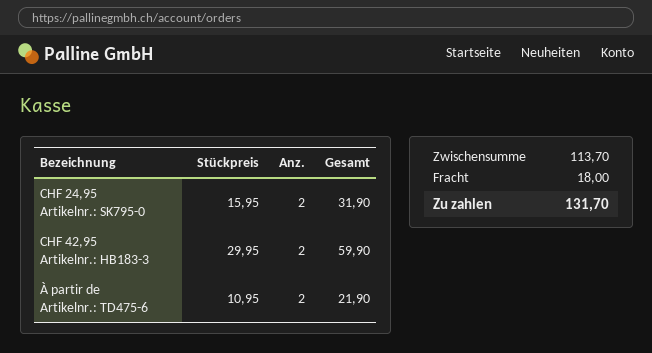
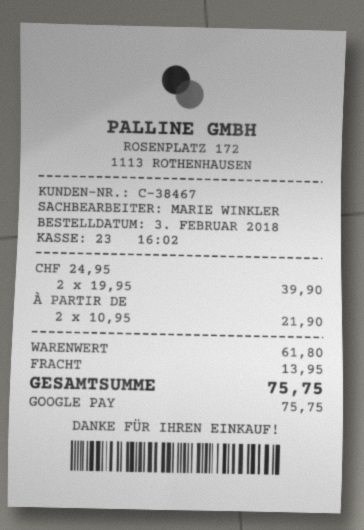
CHF 24,95: 2 x 15.95 = 31.90 -> 2 x 19.95 = 39.90
CHF 42,95: 2 x 29.95 = 59.90 -> none
subtotal: 113.70 -> 61.80
shipping: 18.00 -> 13.95
total: 131.70 -> 75.75

